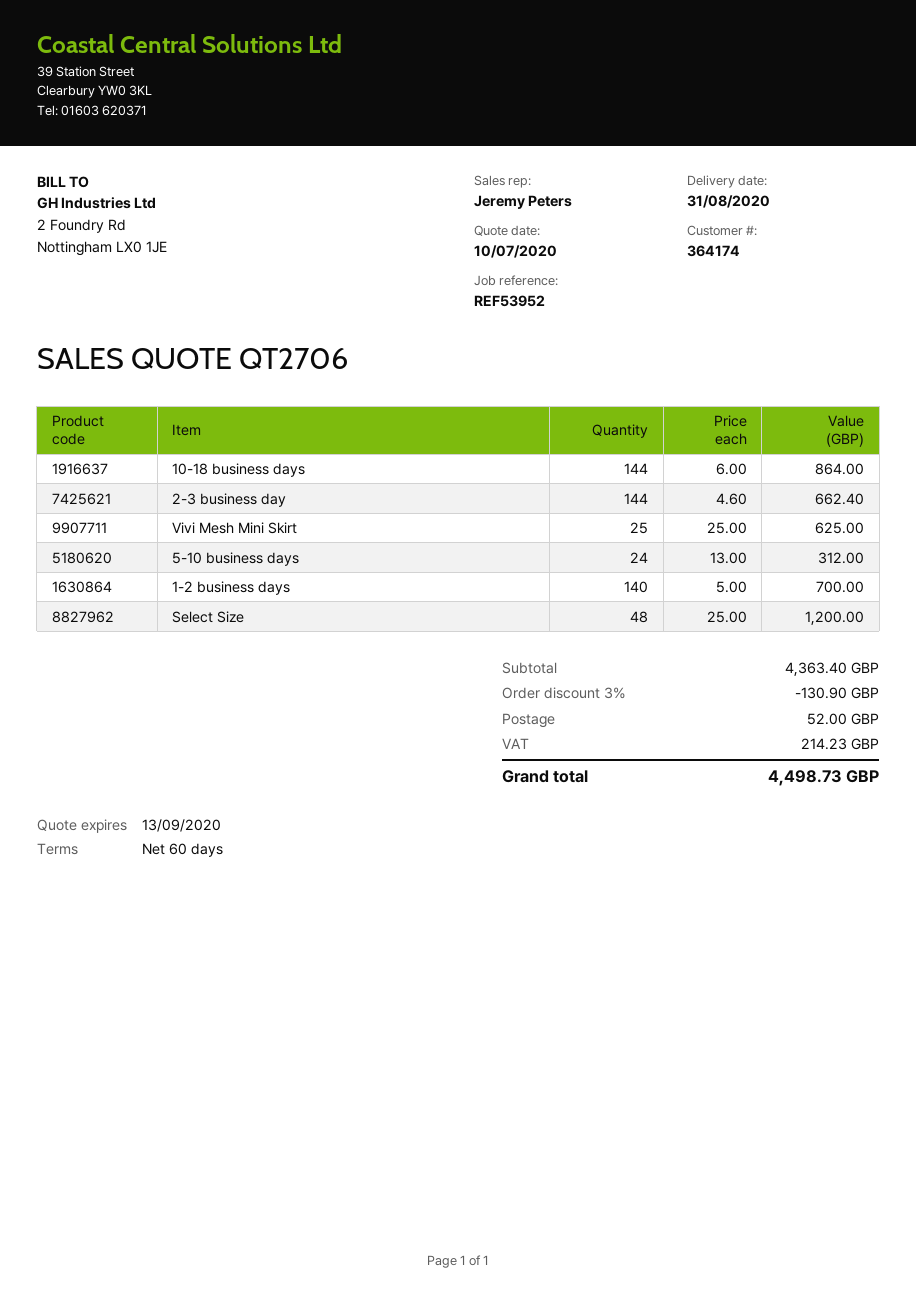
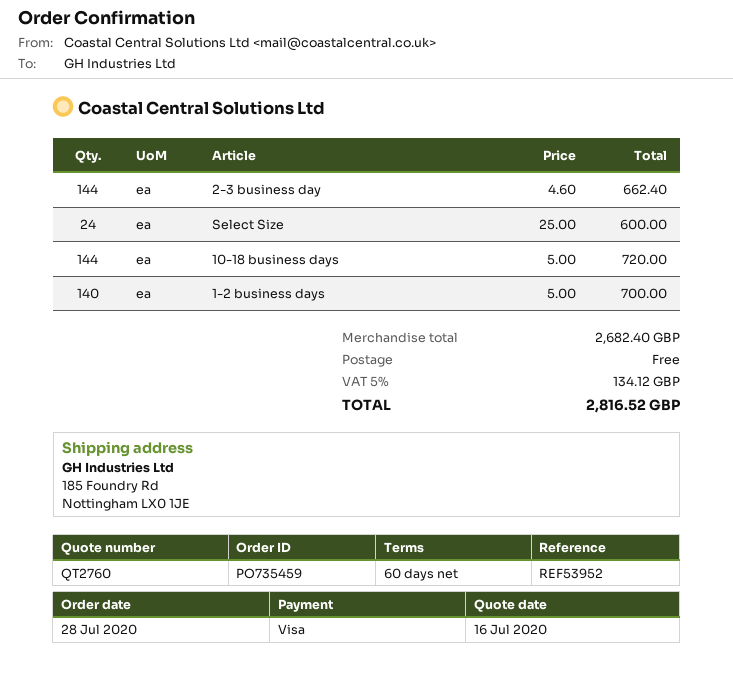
quote number: QT2706 -> QT2760
quote date: 2020-07-10 -> 2020-07-16
10-18 business days: 144 x 6.00 = 864.00 -> 144 x 5.00 = 720.00
Vivi Mesh Mini Skirt: 25 x 25.00 = 625.00 -> none
5-10 business days: 24 x 13.00 = 312.00 -> none
Select Size: 48 x 25.00 = 1200.00 -> 24 x 25.00 = 600.00
subtotal: 4363.40 -> 2682.40
discount: 3% = 130.90 -> none
shipping: 52.00 -> 0.00
tax: 214.23 -> 134.12
total: 4498.73 -> 2816.52

